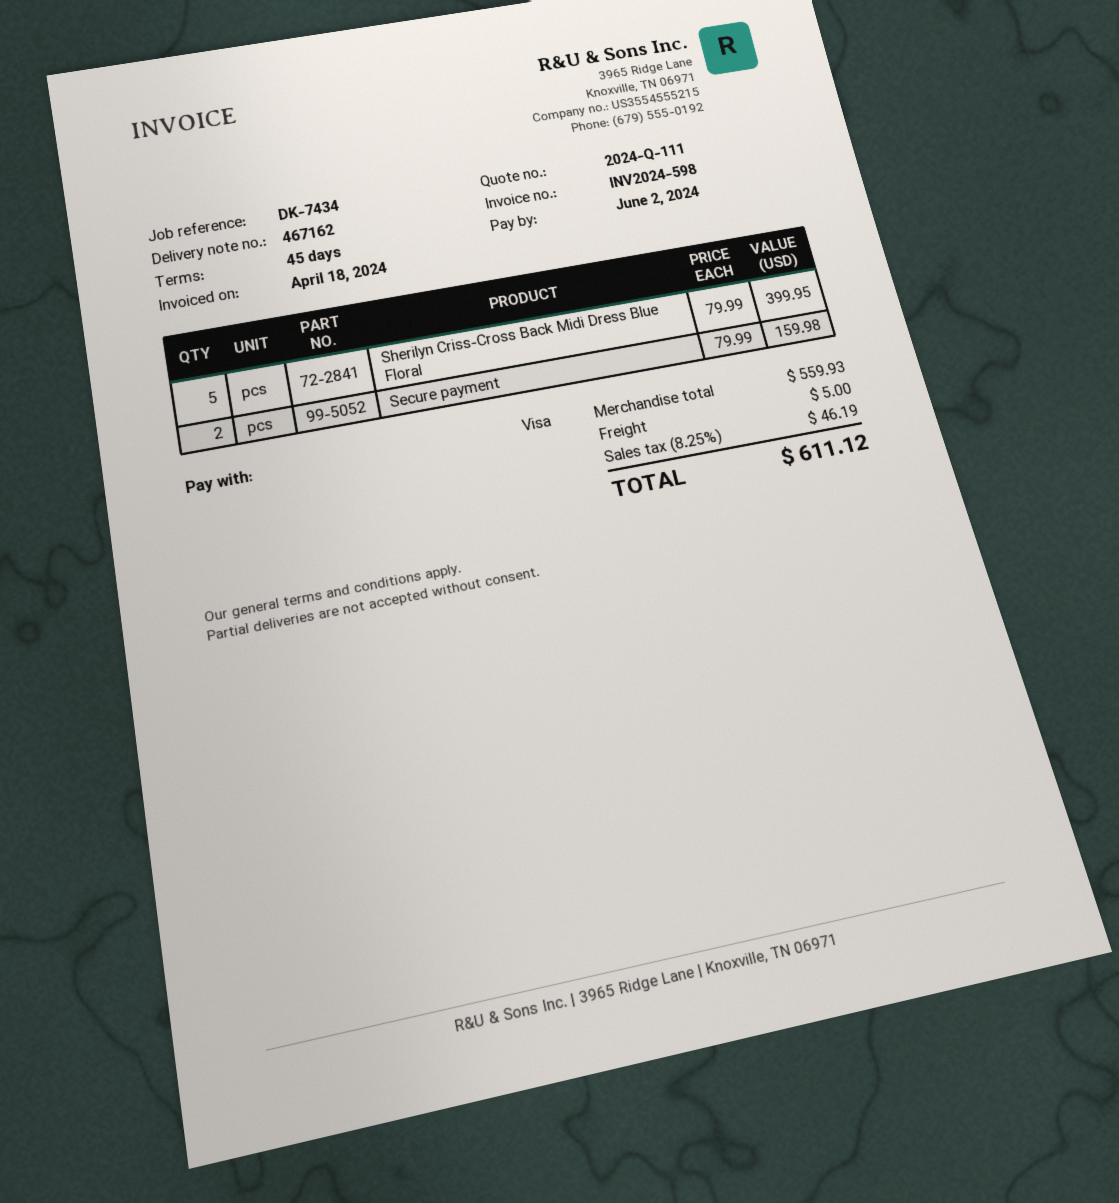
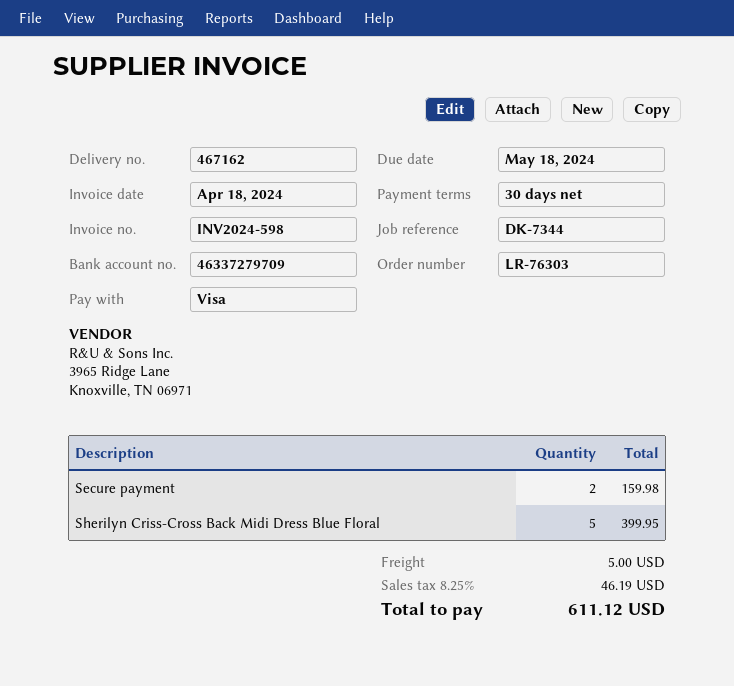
payment terms: 45 days -> 30 days
due date: 2024-06-02 -> 2024-05-18
reference: DK-7434 -> DK-7344

